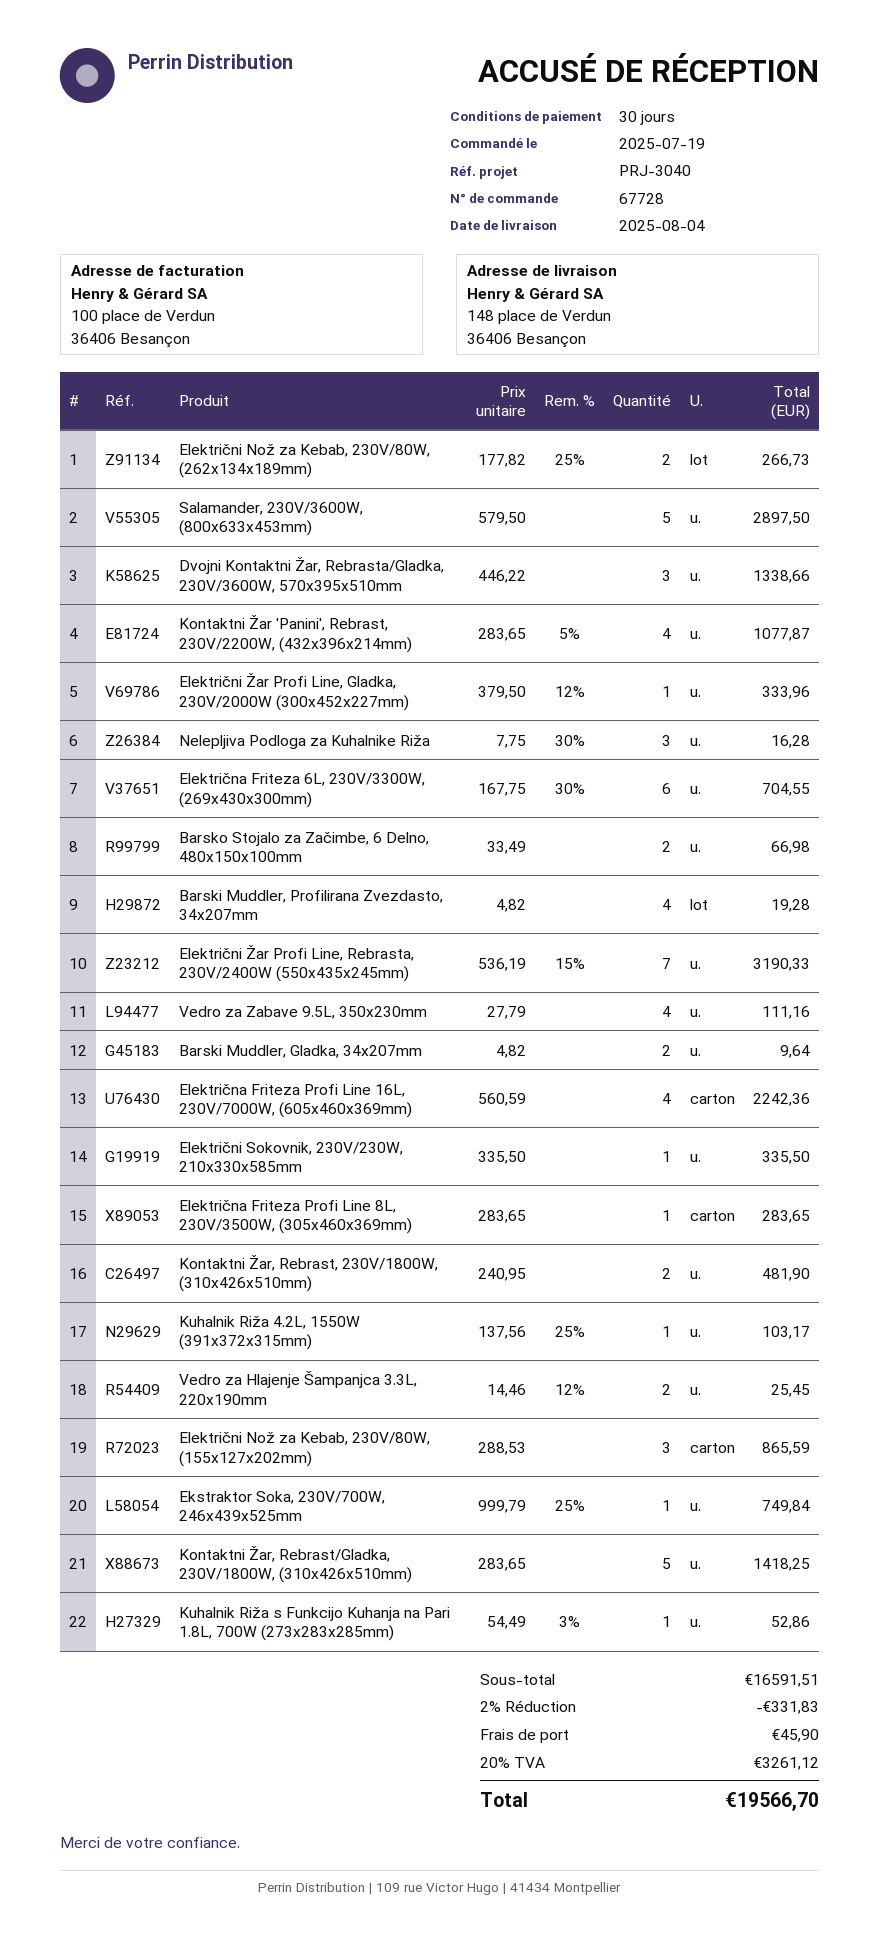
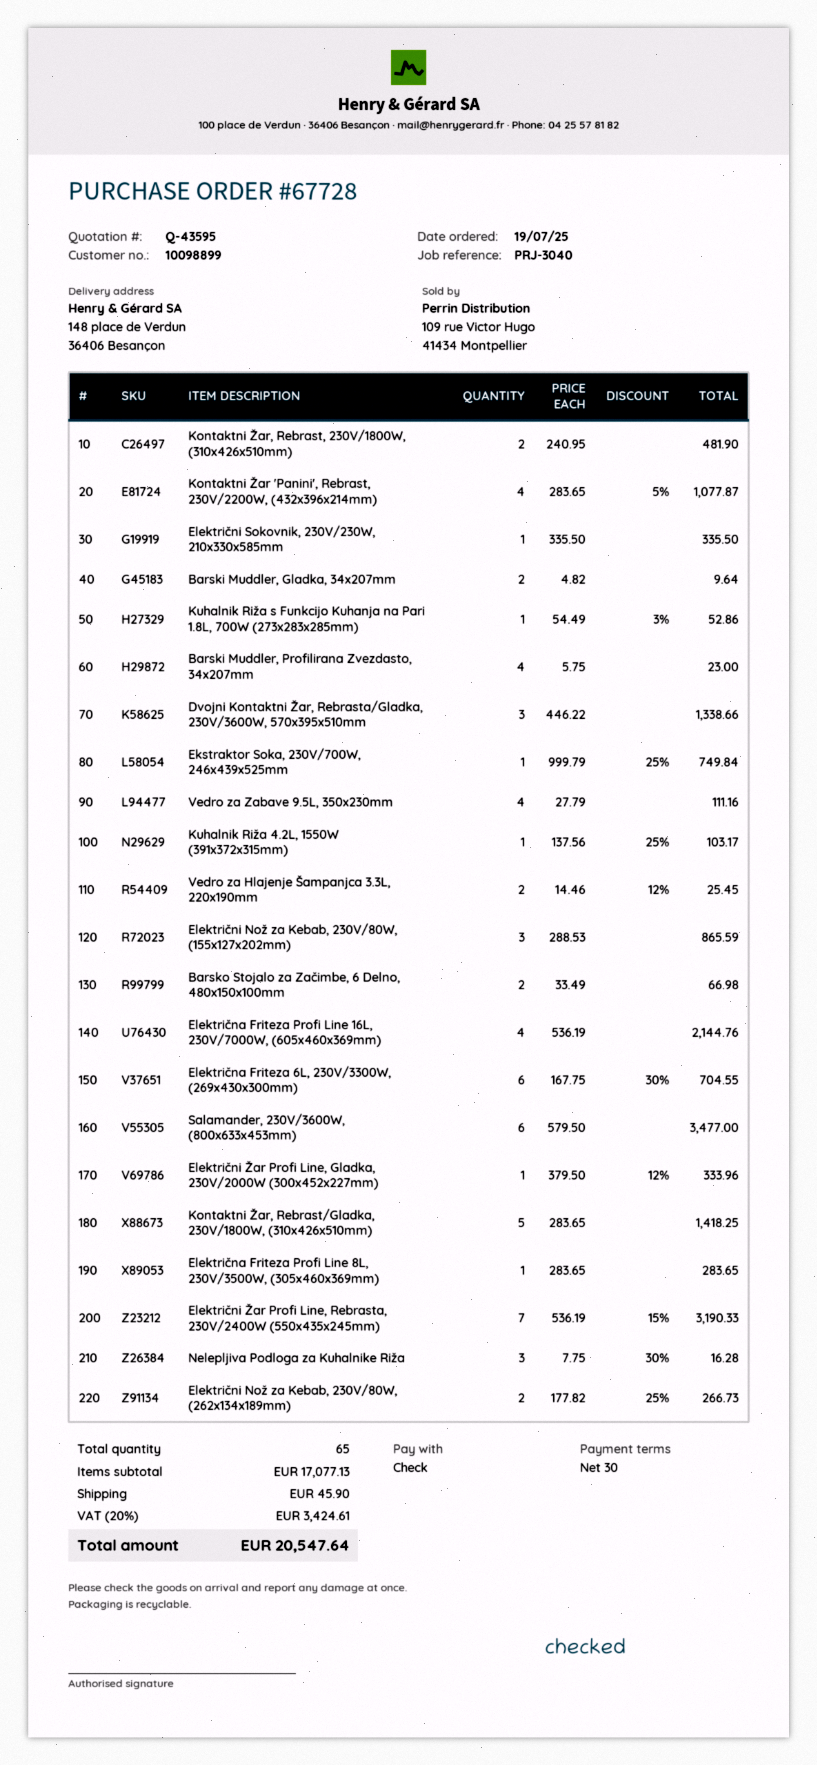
Salamander, 230V/3600W, (800x633x453mm): 5 x 579.50 = 2897.50 -> 6 x 579.50 = 3477.00
Barski Muddler, Profilirana Zvezdasto, 34x207mm: 4 x 4.82 = 19.28 -> 4 x 5.75 = 23.00
Električna Friteza Profi Line 16L, 230V/7000W, (605x460x369mm): 4 x 560.59 = 2242.36 -> 4 x 536.19 = 2144.76
subtotal: 16591.51 -> 17077.13
discount: 2% = 331.83 -> none
tax: 20% = 3261.12 -> 20% = 3424.61
total: 19566.70 -> 20547.64

